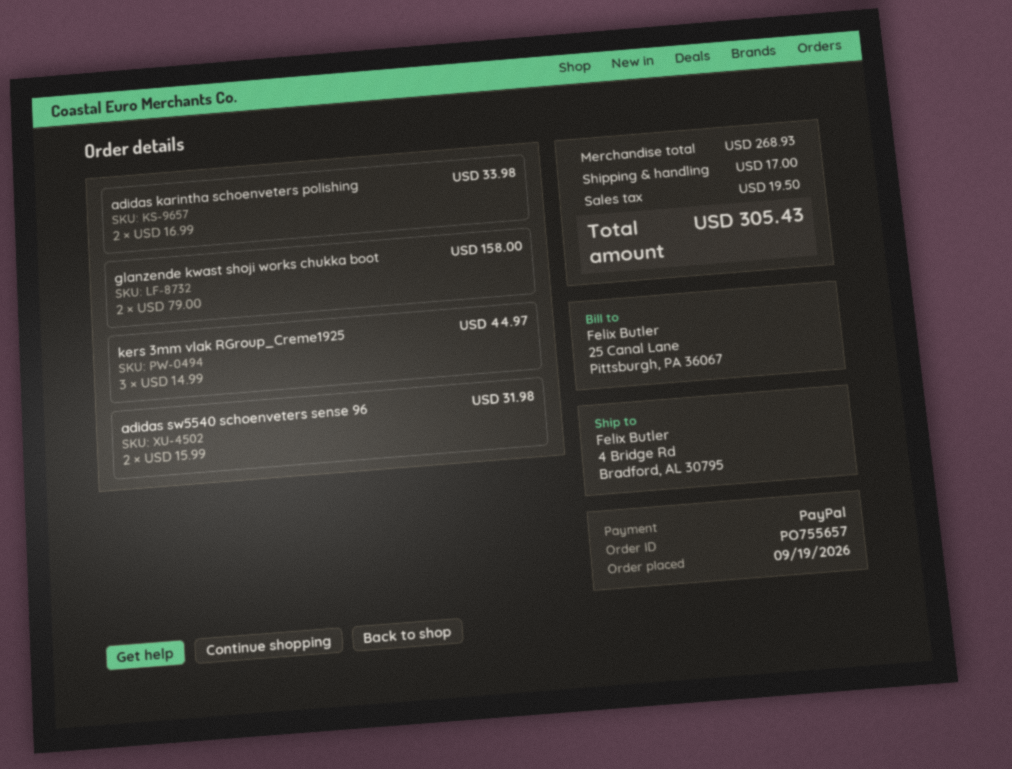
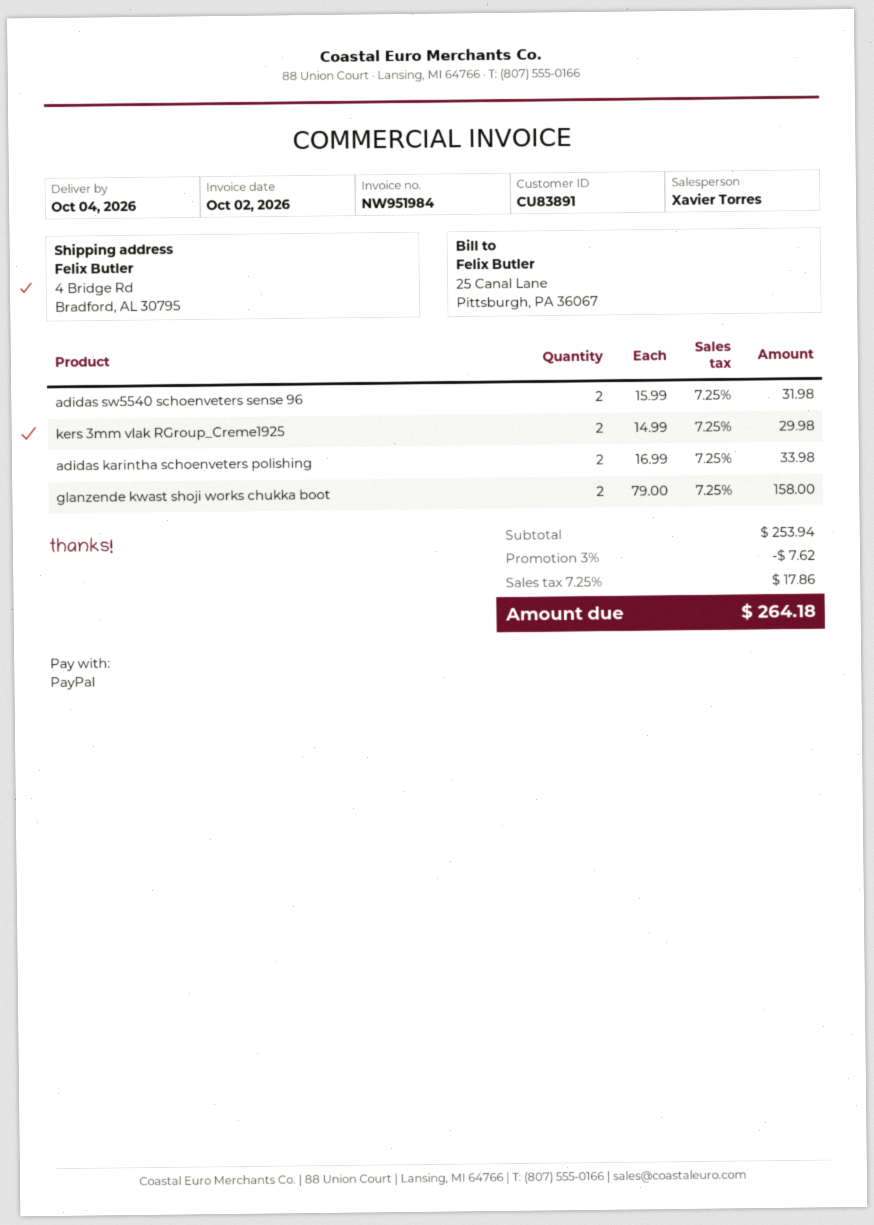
kers 3mm vlak RGroup_Creme1925: 3 x 14.99 = 44.97 -> 2 x 14.99 = 29.98
subtotal: 268.93 -> 253.94
discount: none -> 3% = 7.62
shipping: 17.00 -> none
tax: 19.50 -> 17.86
total: 305.43 -> 264.18

